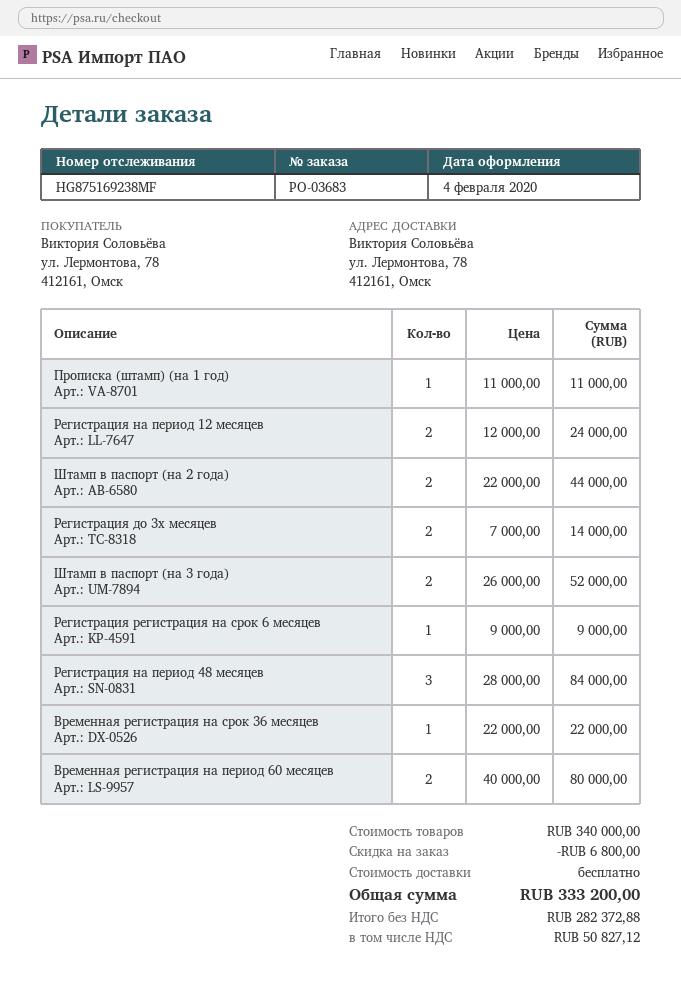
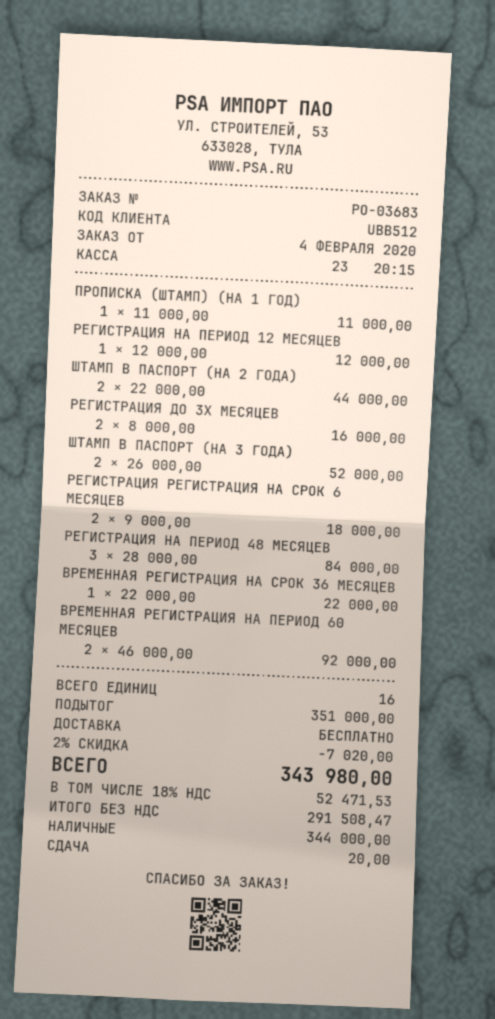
Регистрация на период 12 месяцев: 2 x 12000.00 = 24000.00 -> 1 x 12000.00 = 12000.00
Регистрация до 3х месяцев: 2 x 7000.00 = 14000.00 -> 2 x 8000.00 = 16000.00
Регистрация регистрация на срок 6 месяцев: 1 x 9000.00 = 9000.00 -> 2 x 9000.00 = 18000.00
Временная регистрация на период 60 месяцев: 2 x 40000.00 = 80000.00 -> 2 x 46000.00 = 92000.00
subtotal: 340000.00 -> 351000.00
discount: 6800.00 -> 7020.00
net: 282372.88 -> 291508.47
tax: 50827.12 -> 52471.53
total: 333200.00 -> 343980.00

